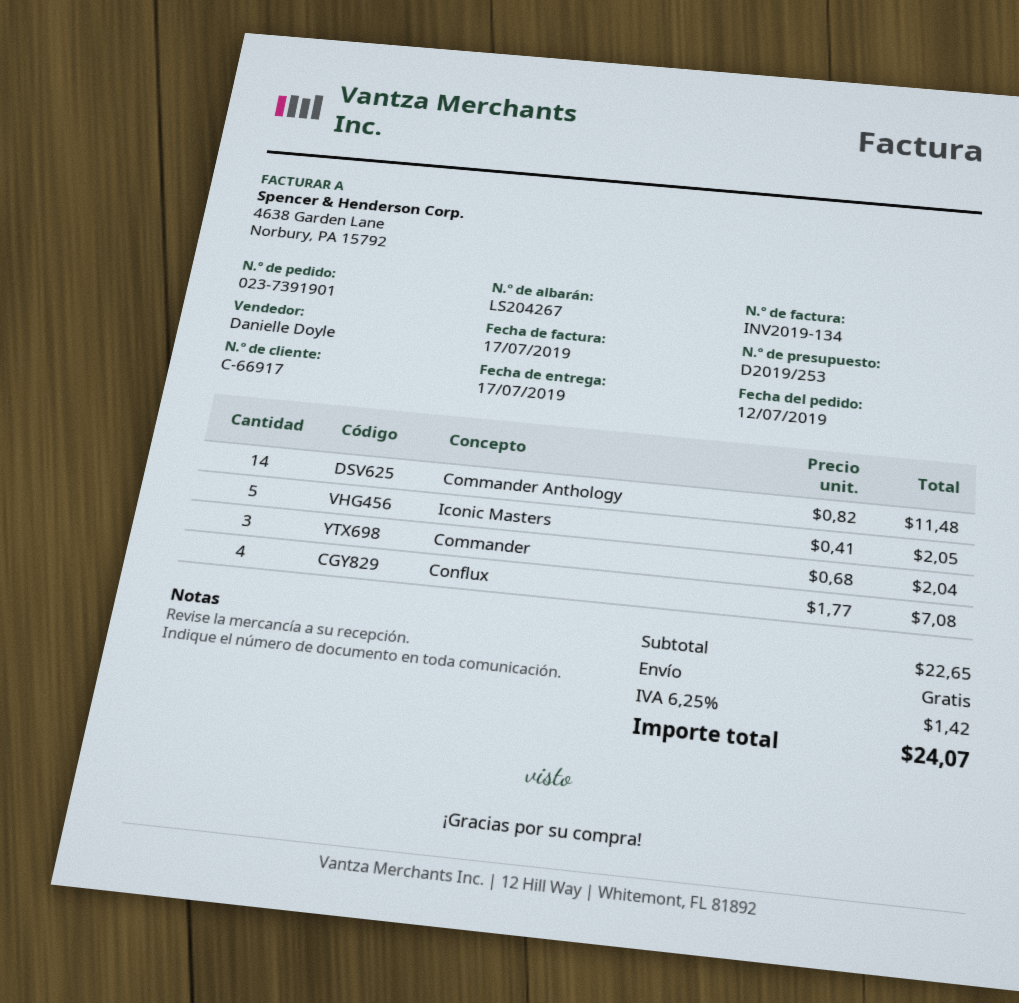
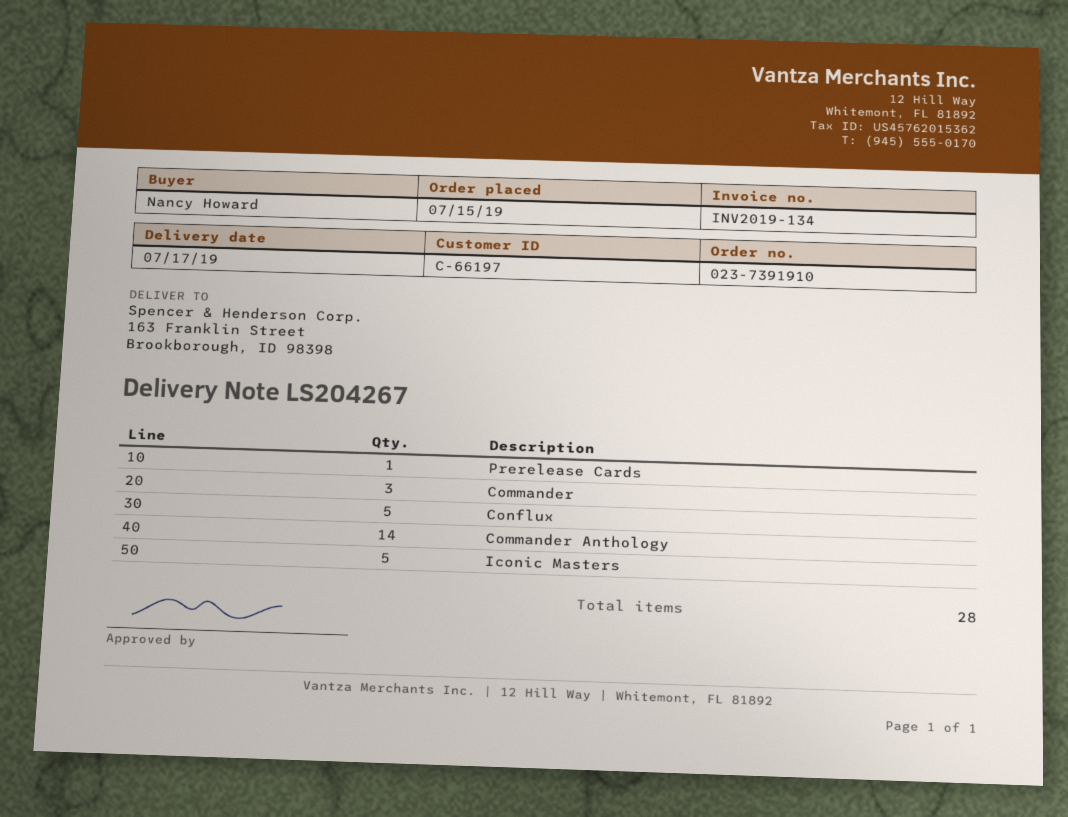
order number: 023-7391901 -> 023-7391910
order date: 2019-07-12 -> 2019-07-15
customer number: C-66917 -> C-66197
Conflux: 4 -> 5
Prerelease Cards: none -> 1

